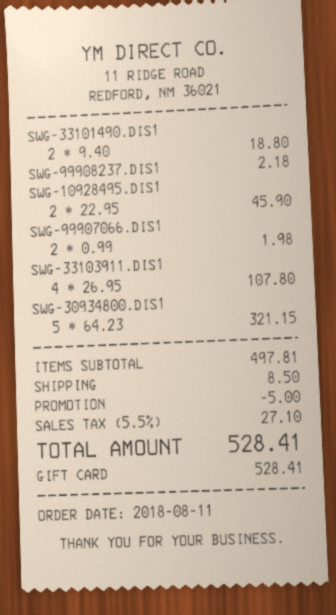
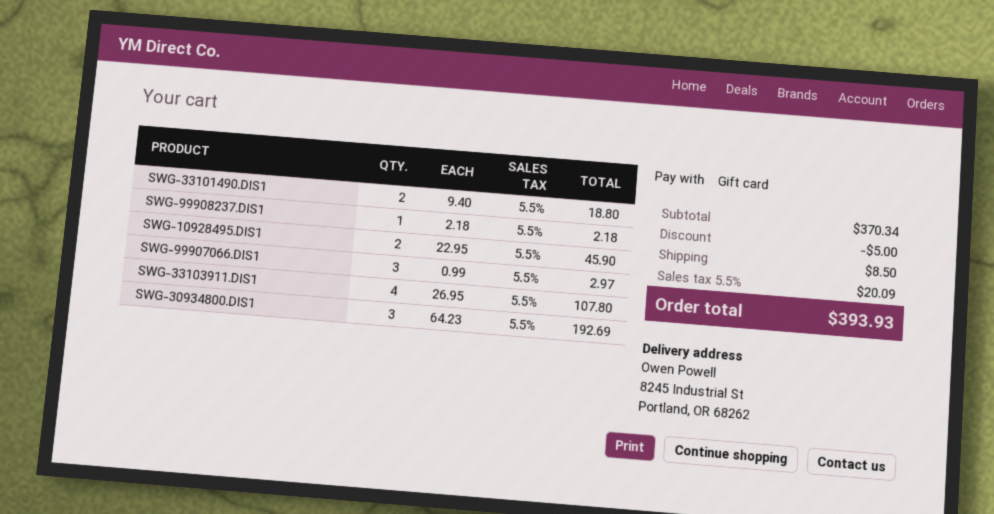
SWG-99907066.DIS1: 2 x 0.99 = 1.98 -> 3 x 0.99 = 2.97
SWG-30934800.DIS1: 5 x 64.23 = 321.15 -> 3 x 64.23 = 192.69
subtotal: 497.81 -> 370.34
tax: 5.5% = 27.10 -> 5.5% = 20.09
total: 528.41 -> 393.93

